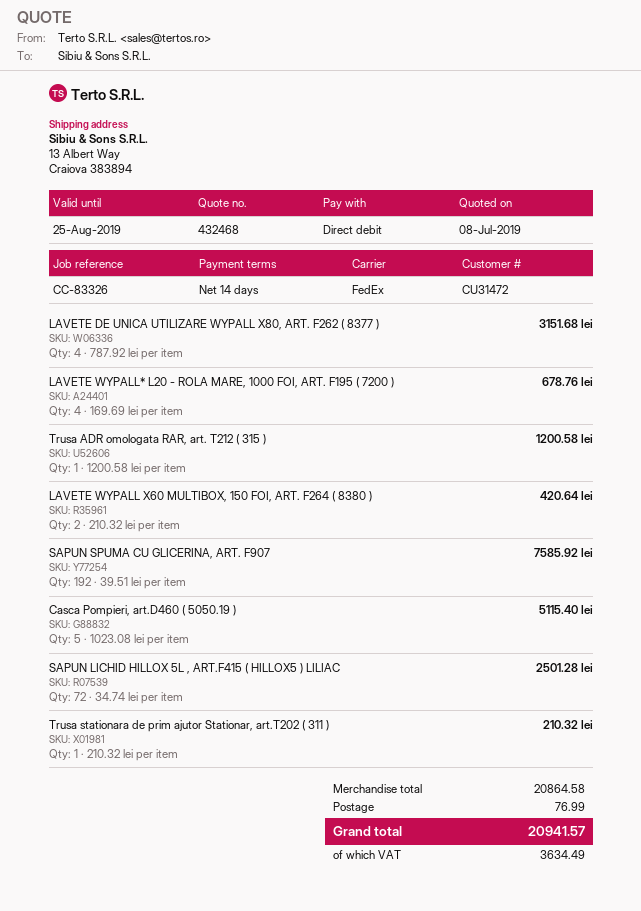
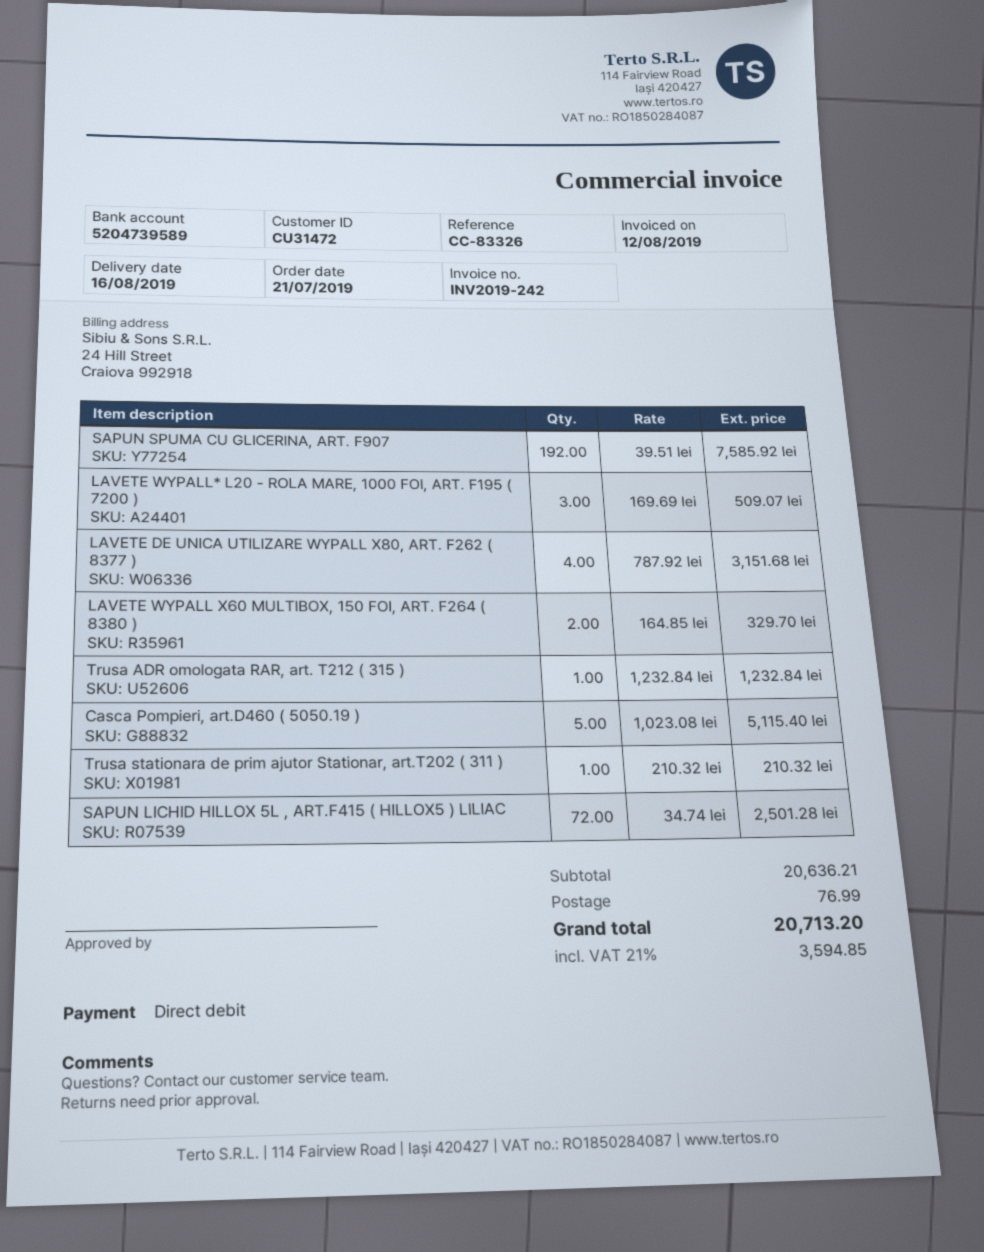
LAVETE WYPALL* L20 - ROLA MARE, 1000 FOI, ART. F195 ( 7200 ): 4 x 169.69 = 678.76 -> 3 x 169.69 = 509.07
Trusa ADR omologata RAR, art. T212 ( 315 ): 1 x 1200.58 = 1200.58 -> 1 x 1232.84 = 1232.84
LAVETE WYPALL X60 MULTIBOX, 150 FOI, ART. F264 ( 8380 ): 2 x 210.32 = 420.64 -> 2 x 164.85 = 329.70
subtotal: 20864.58 -> 20636.21
tax: 3634.49 -> 3594.85
total: 20941.57 -> 20713.20

